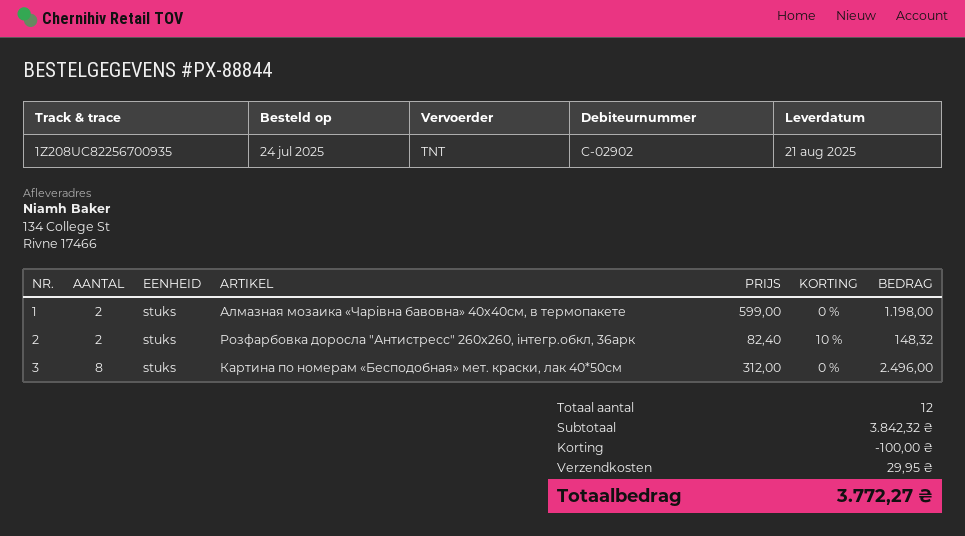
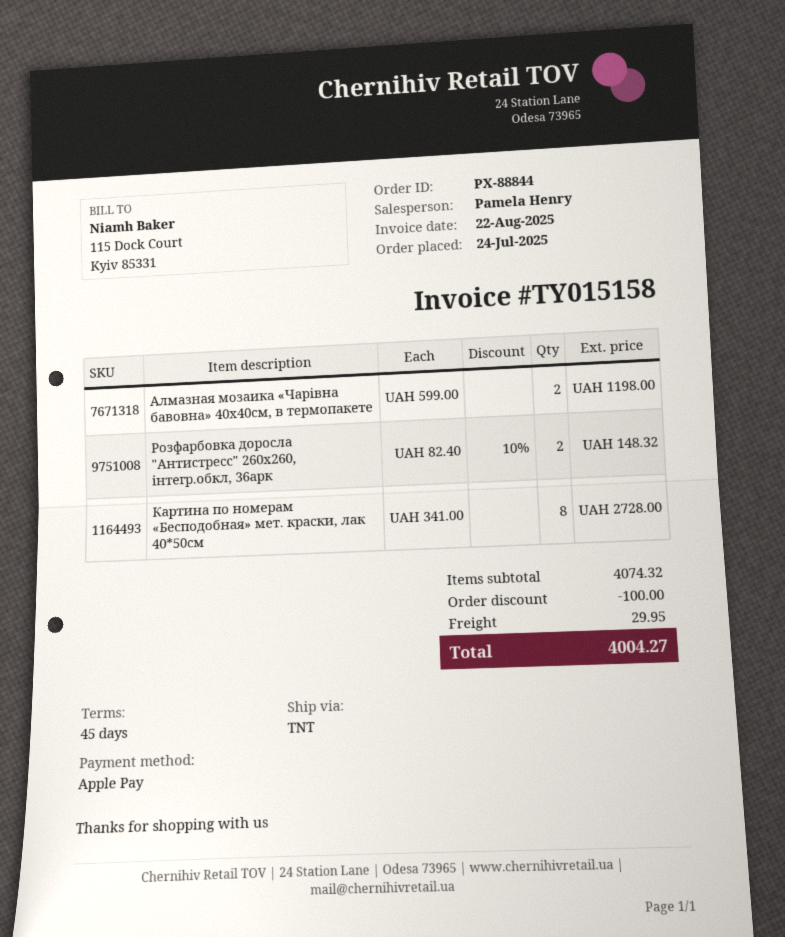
Картина по номерам «Бесподобная» мет. краски, лак 40*50см: 8 x 312.00 = 2496.00 -> 8 x 341.00 = 2728.00
subtotal: 3842.32 -> 4074.32
total: 3772.27 -> 4004.27

